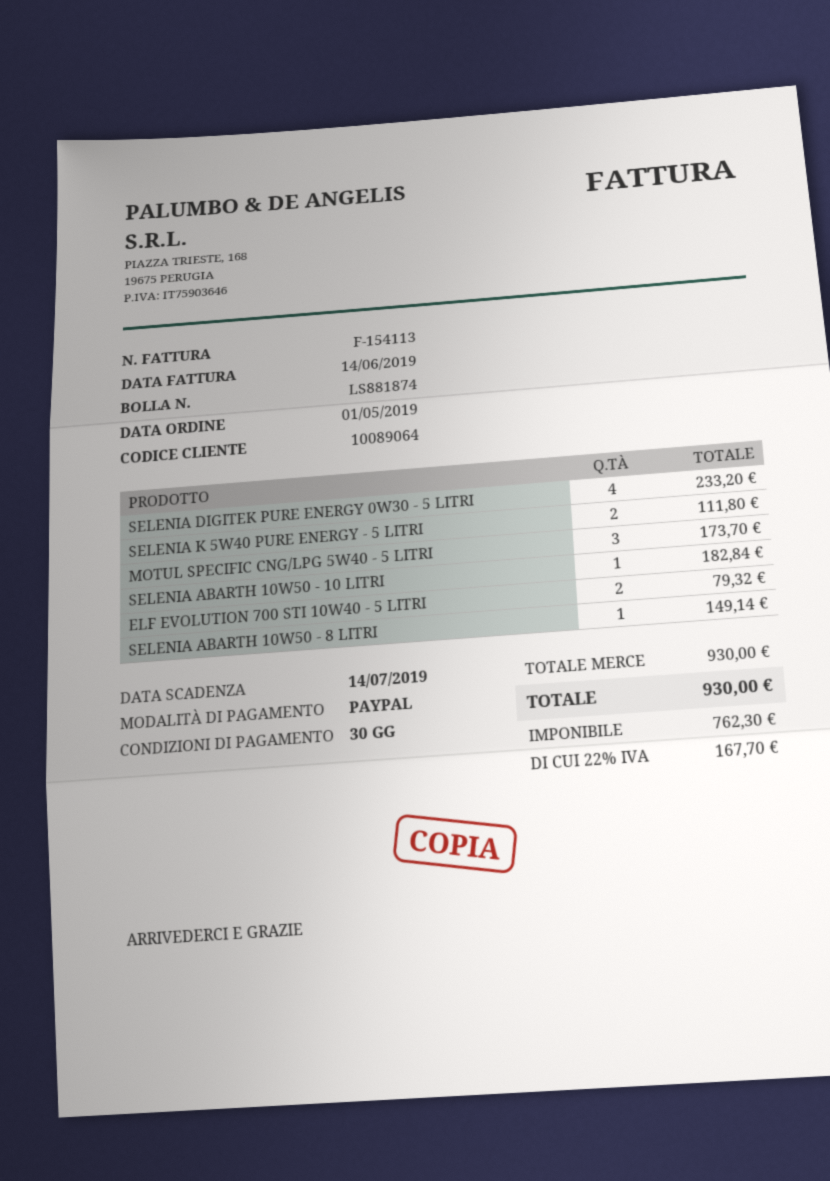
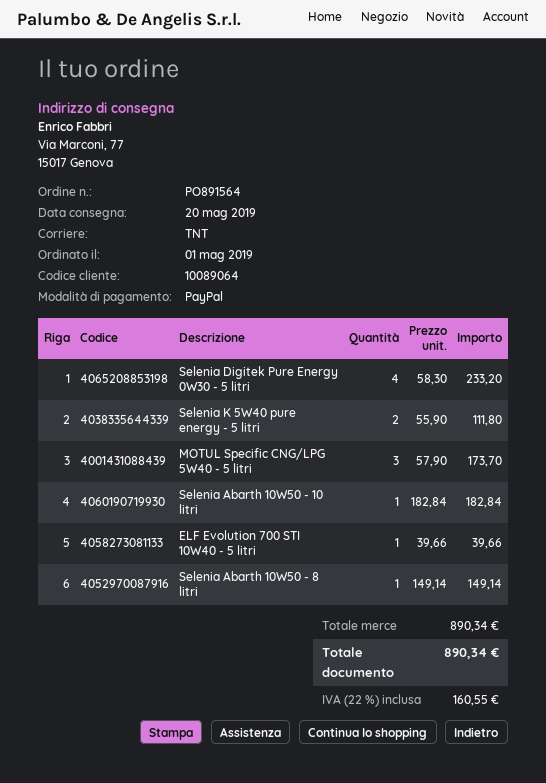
ELF EVOLUTION 700 STI 10W40 - 5 LITRI: 2 for 79.32 -> 1 for 39.66
subtotal: 930.00 -> 890.34
tax: 22% = 167.70 -> 22% = 160.55
total: 930.00 -> 890.34

